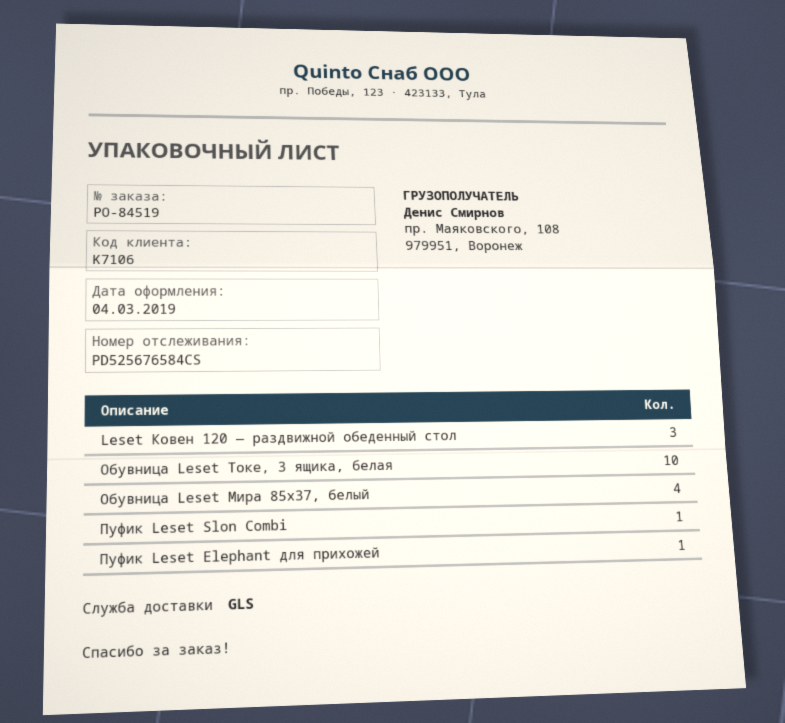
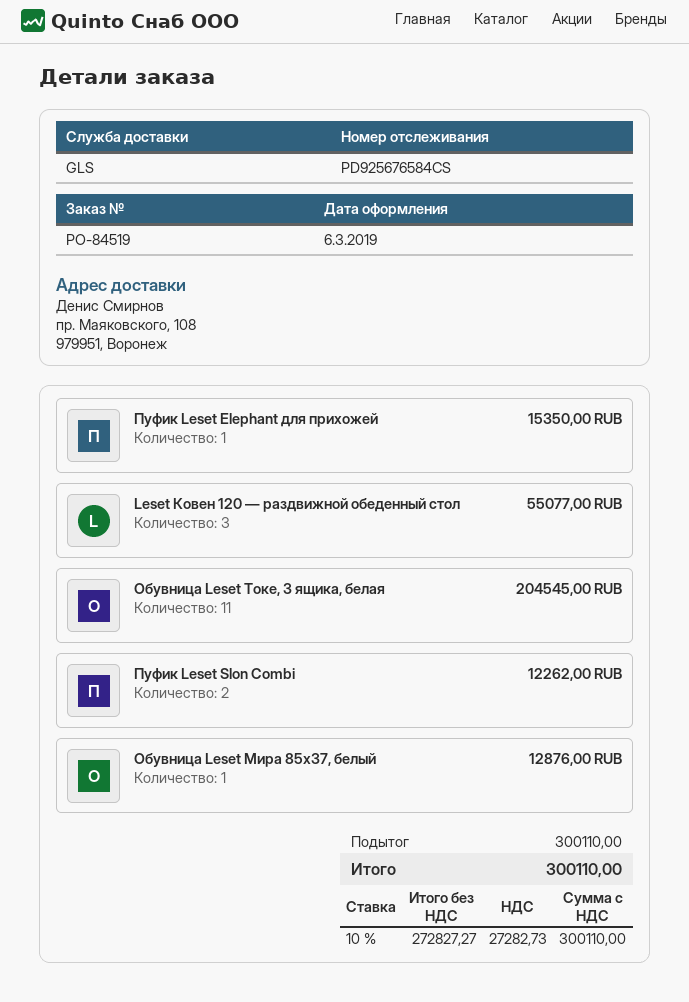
order date: 2019-03-04 -> 2019-03-06
tracking number: PD525676584CS -> PD925676584CS
Обувница Leset Токе, 3 ящика, белая: 10 -> 11
Обувница Leset Мира 85х37, белый: 4 -> 1
Пуфик Leset Slon Combi: 1 -> 2

